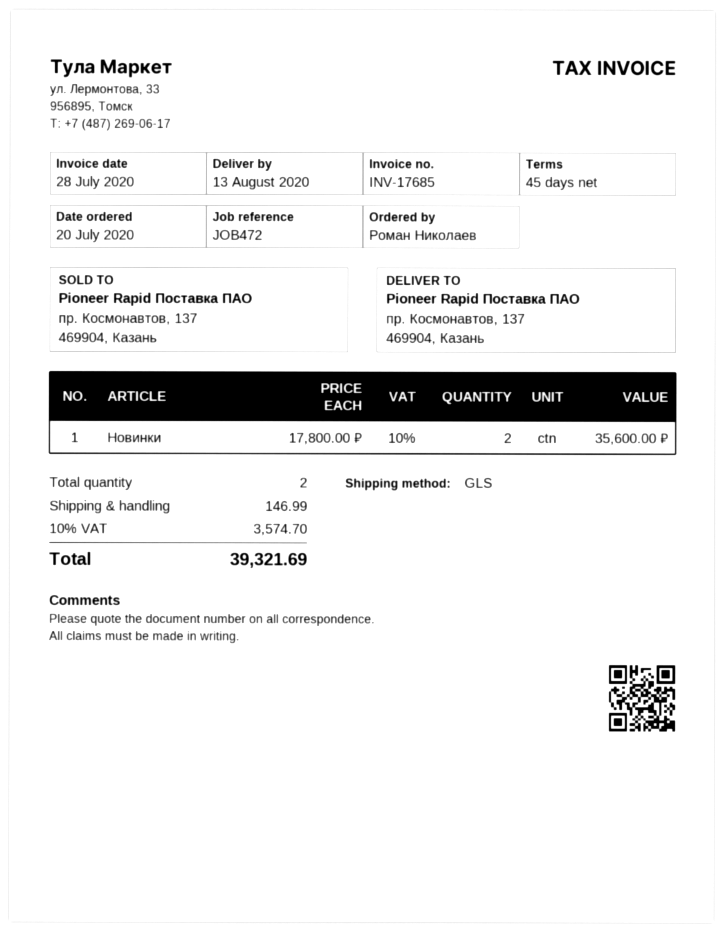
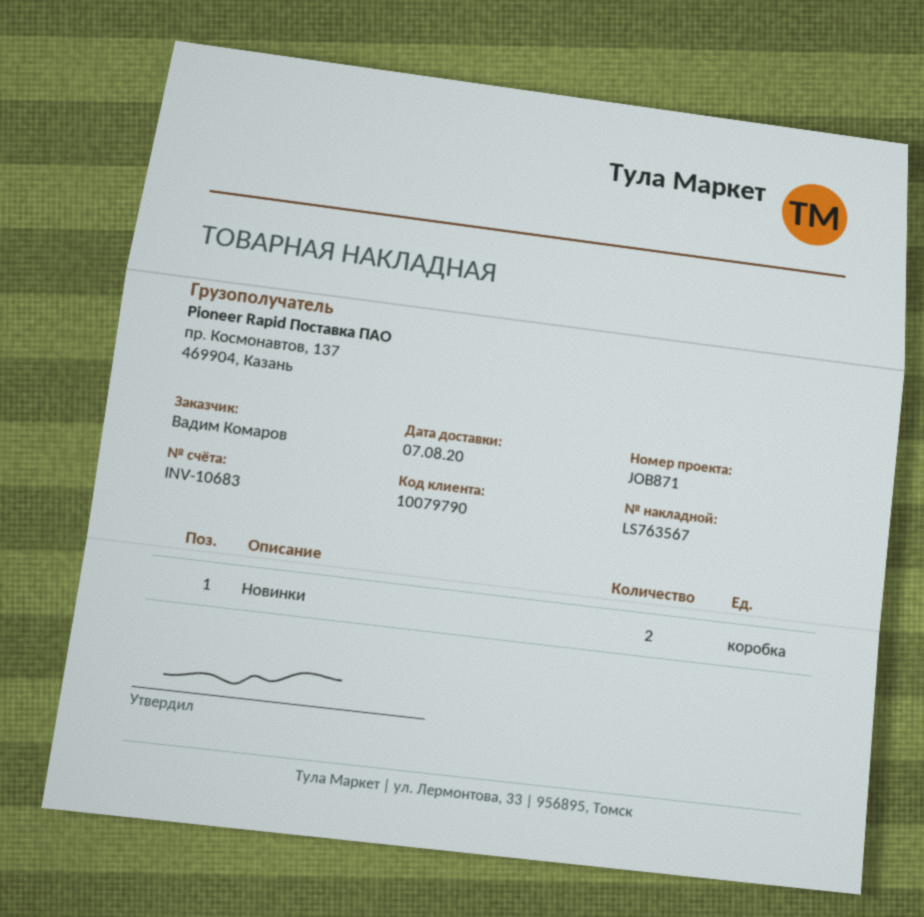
delivery date: 2020-08-13 -> 2020-08-07
invoice number: INV-17685 -> INV-10683
reference: JOB472 -> JOB871
ordered by: Роман Николаев -> Вадим Комаров

